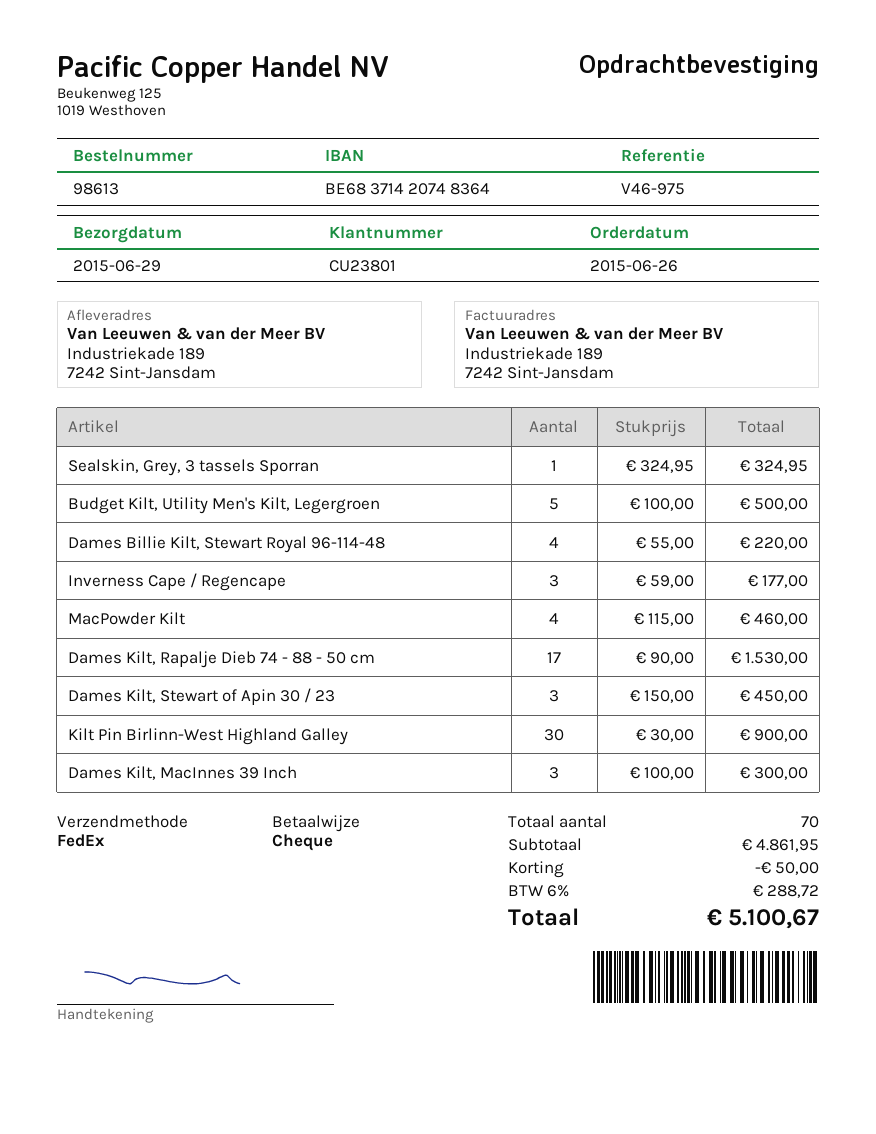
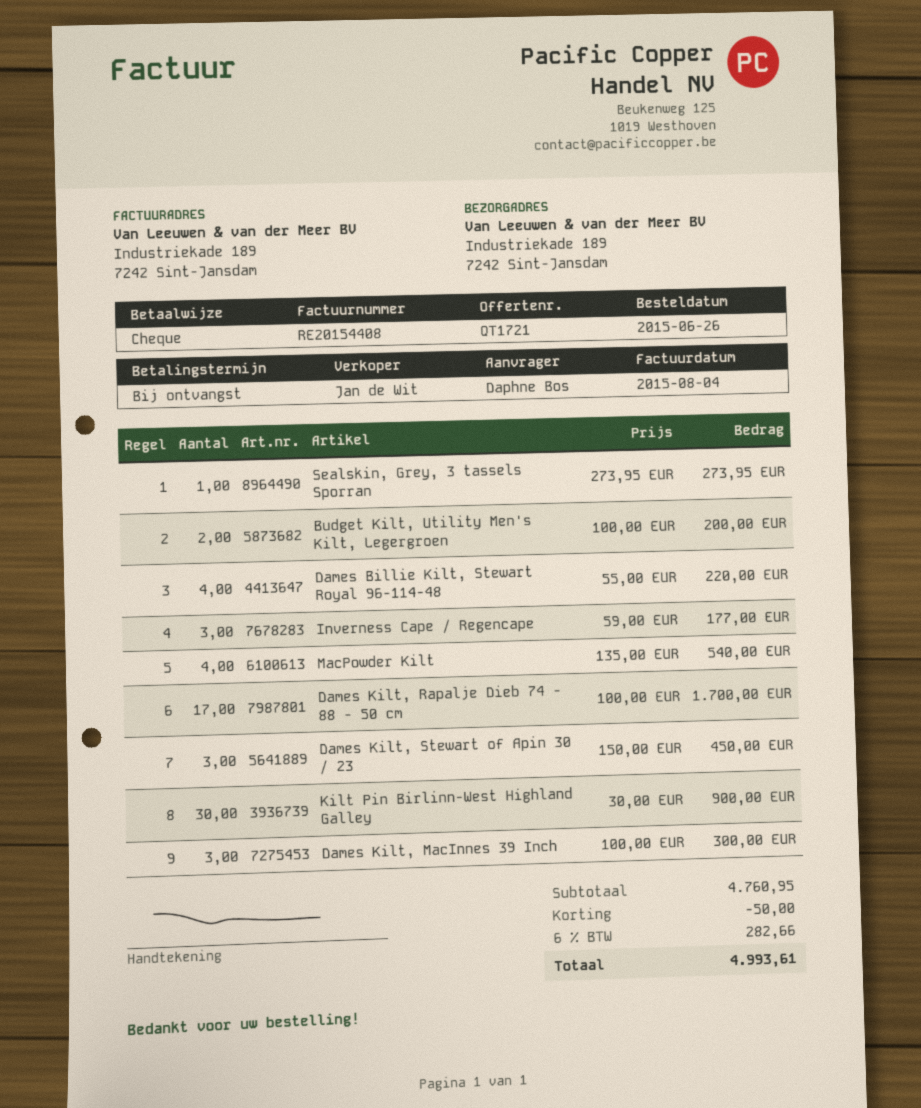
Sealskin, Grey, 3 tassels Sporran: 1 x 324.95 = 324.95 -> 1 x 273.95 = 273.95
Budget Kilt, Utility Men's Kilt, Legergroen: 5 x 100.00 = 500.00 -> 2 x 100.00 = 200.00
MacPowder Kilt: 4 x 115.00 = 460.00 -> 4 x 135.00 = 540.00
Dames Kilt, Rapalje Dieb 74 - 88 - 50 cm: 17 x 90.00 = 1530.00 -> 17 x 100.00 = 1700.00
subtotal: 4861.95 -> 4760.95
tax: 6% = 288.72 -> 6% = 282.66
total: 5100.67 -> 4993.61

